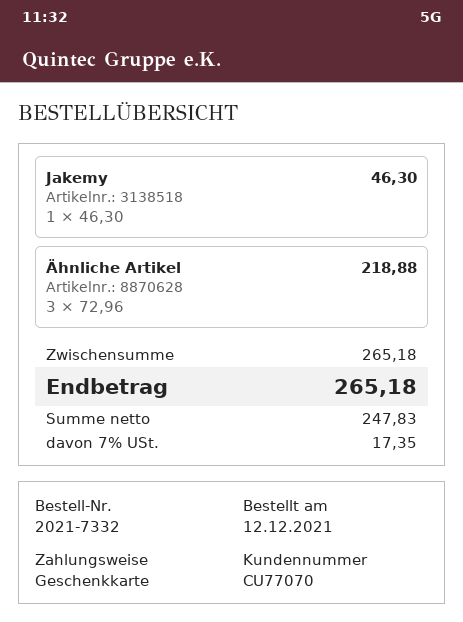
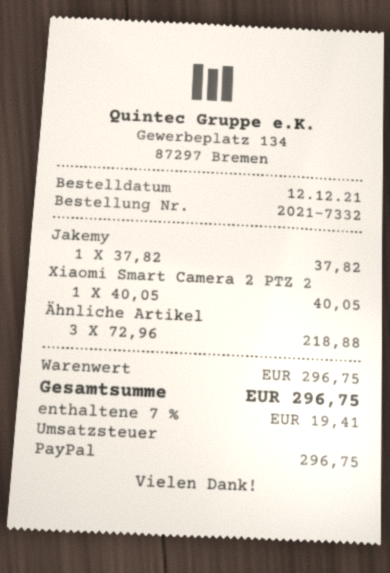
payment method: gift card -> PayPal
Jakemy: 1 x 46.30 = 46.30 -> 1 x 37.82 = 37.82
Xiaomi Smart Camera 2 PTZ 2: none -> 1 x 40.05 = 40.05
subtotal: 265.18 -> 296.75
tax: 7% = 17.35 -> 7% = 19.41
total: 265.18 -> 296.75

